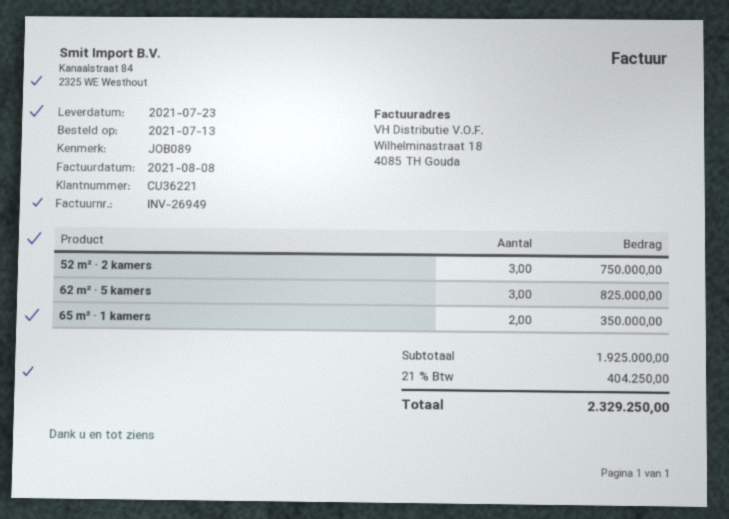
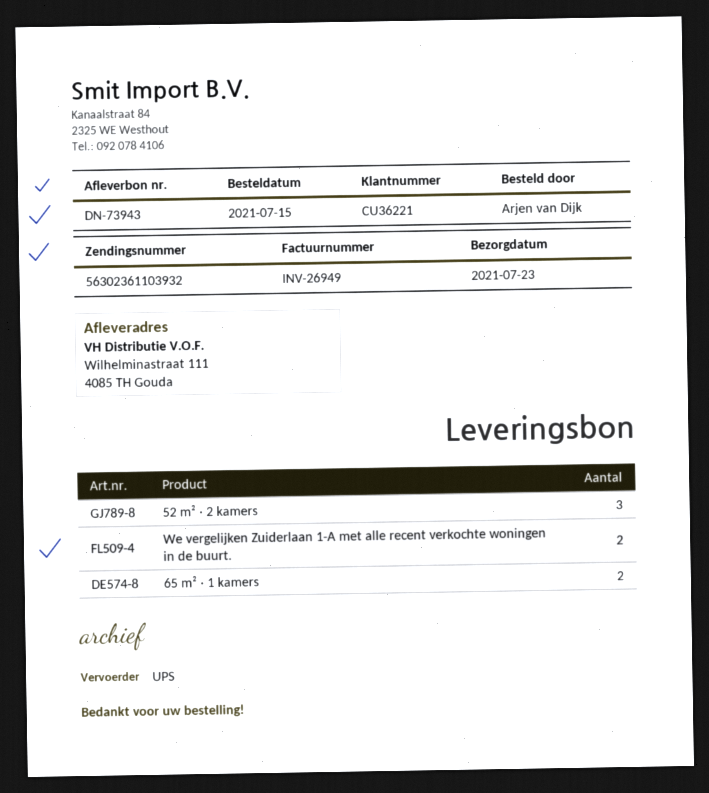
order date: 2021-07-13 -> 2021-07-15
62 m² · 5 kamers: 3 -> none
We vergelijken Zuiderlaan 1-A met alle recent verkochte woningen in de buurt.: none -> 2

